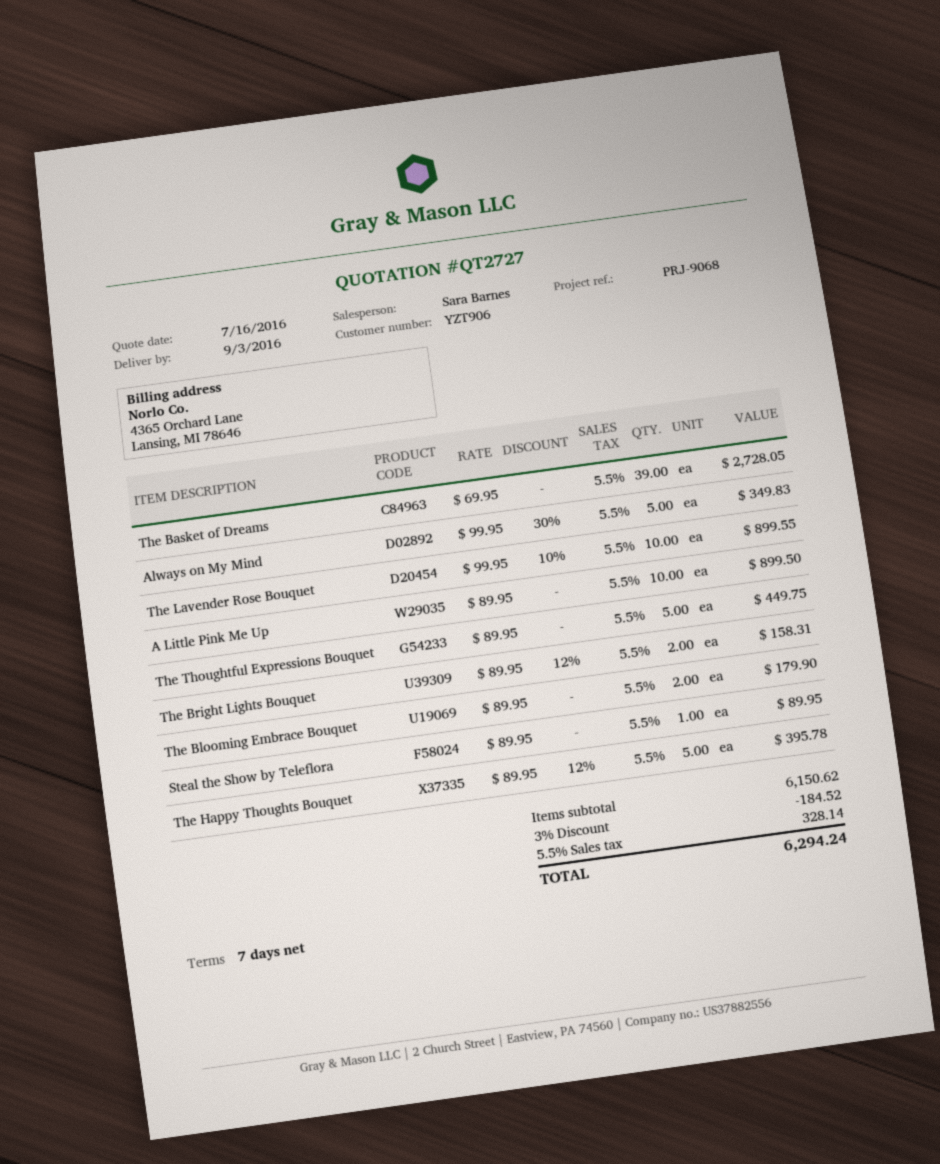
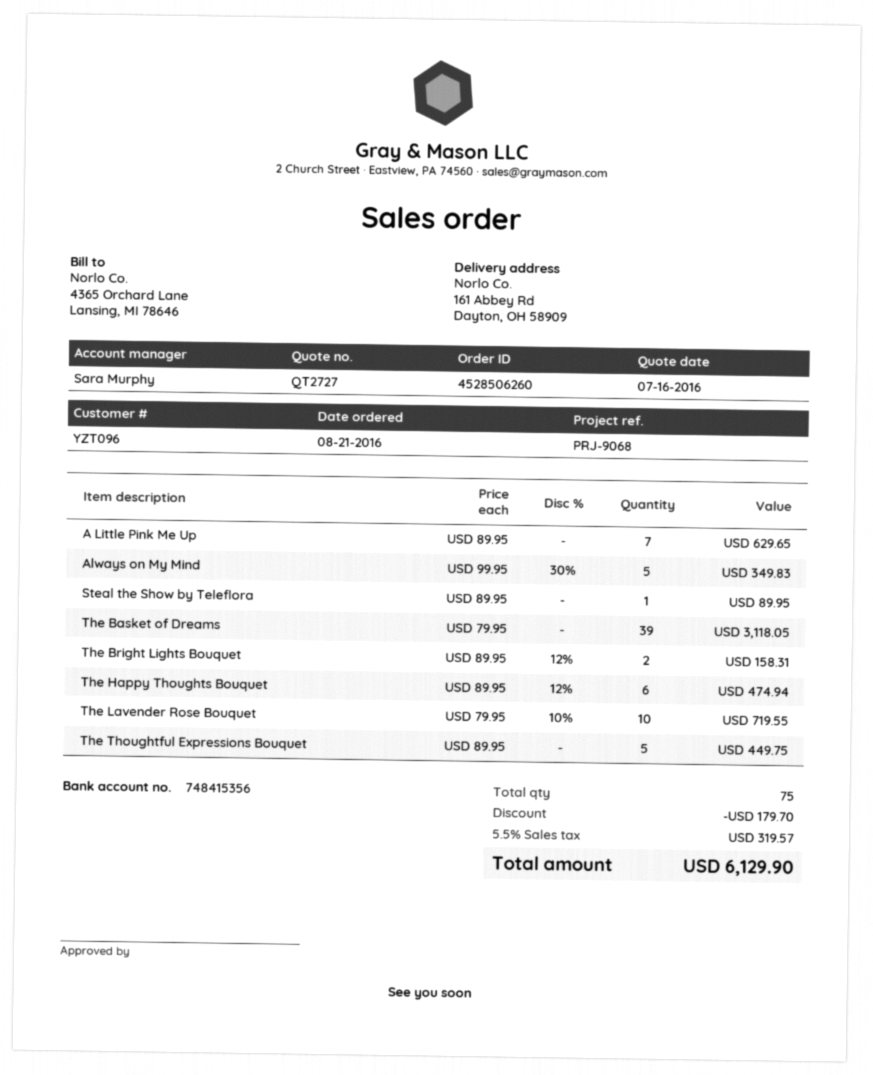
customer number: YZT906 -> YZT096
sales rep: Sara Barnes -> Sara Murphy
The Basket of Dreams: 39 x 69.95 = 2728.05 -> 39 x 79.95 = 3118.05
The Lavender Rose Bouquet: 10 x 99.95 - 10% = 899.55 -> 10 x 79.95 - 10% = 719.55
A Little Pink Me Up: 10 x 89.95 = 899.50 -> 7 x 89.95 = 629.65
The Blooming Embrace Bouquet: 2 x 89.95 = 179.90 -> none
The Happy Thoughts Bouquet: 5 x 89.95 - 12% = 395.78 -> 6 x 89.95 - 12% = 474.94
discount: 184.52 -> 179.70
tax: 5.5% = 328.14 -> 5.5% = 319.57
total: 6294.24 -> 6129.90

